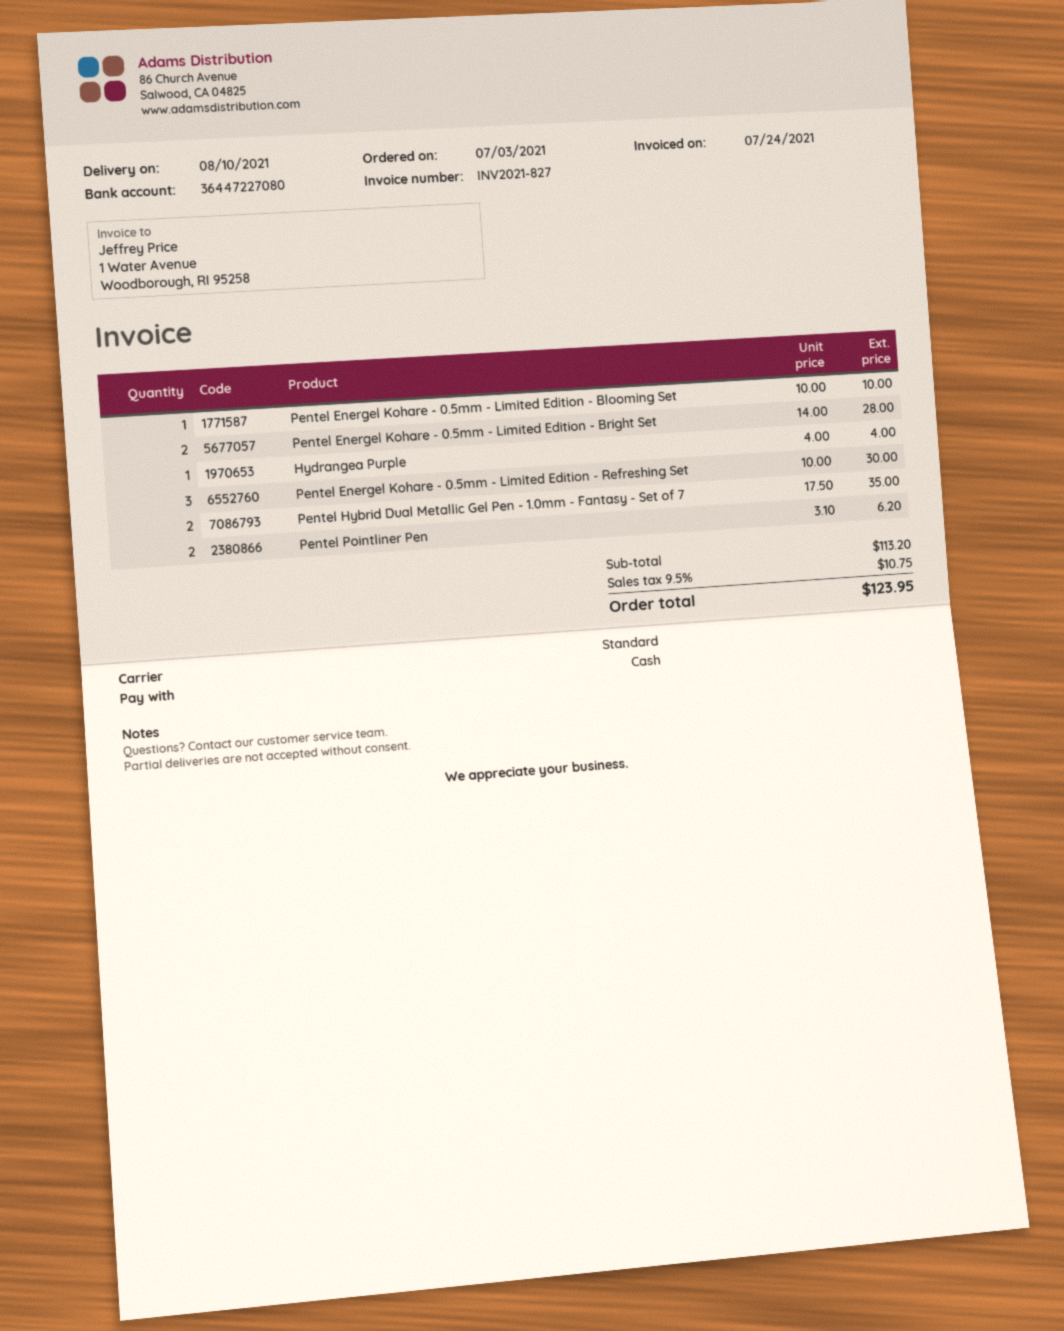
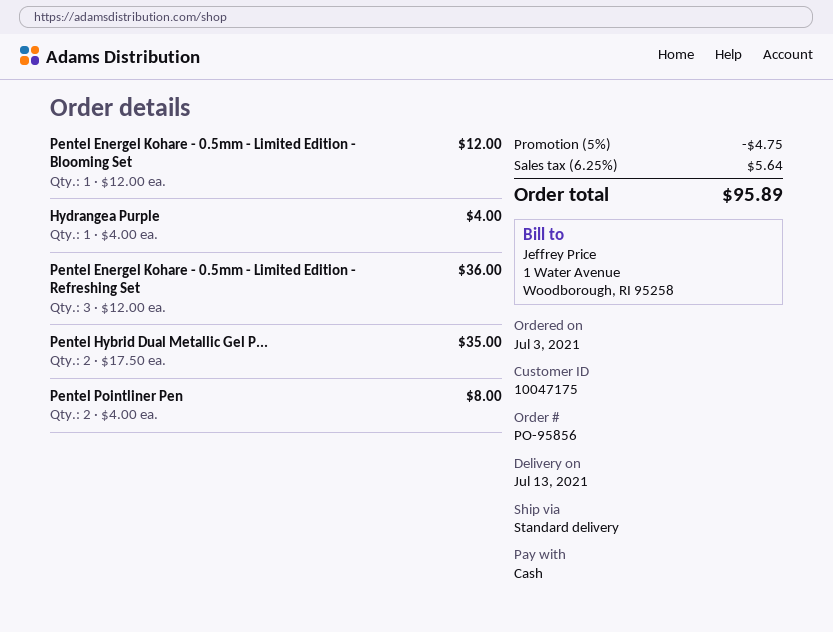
delivery date: 2021-08-10 -> 2021-07-13
Pentel Energel Kohare - 0.5mm - Limited Edition - Blooming Set: 1 x 10.00 = 10.00 -> 1 x 12.00 = 12.00
Pentel Energel Kohare - 0.5mm - Limited Edition - Bright Set: 2 x 14.00 = 28.00 -> none
Pentel Energel Kohare - 0.5mm - Limited Edition - Refreshing Set: 3 x 10.00 = 30.00 -> 3 x 12.00 = 36.00
Pentel Pointliner Pen: 2 x 3.10 = 6.20 -> 2 x 4.00 = 8.00
discount: none -> 5% = 4.75
tax: 9.5% = 10.75 -> 6.25% = 5.64
total: 123.95 -> 95.89

